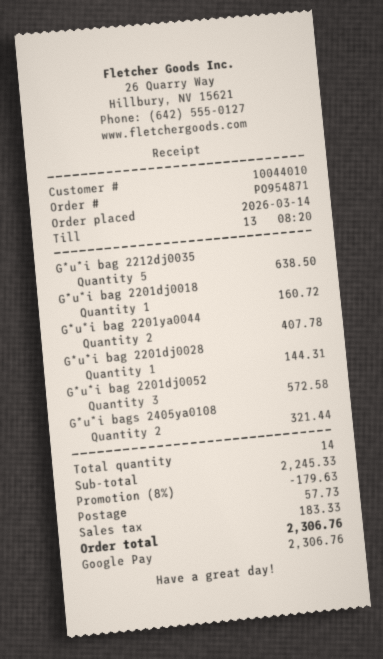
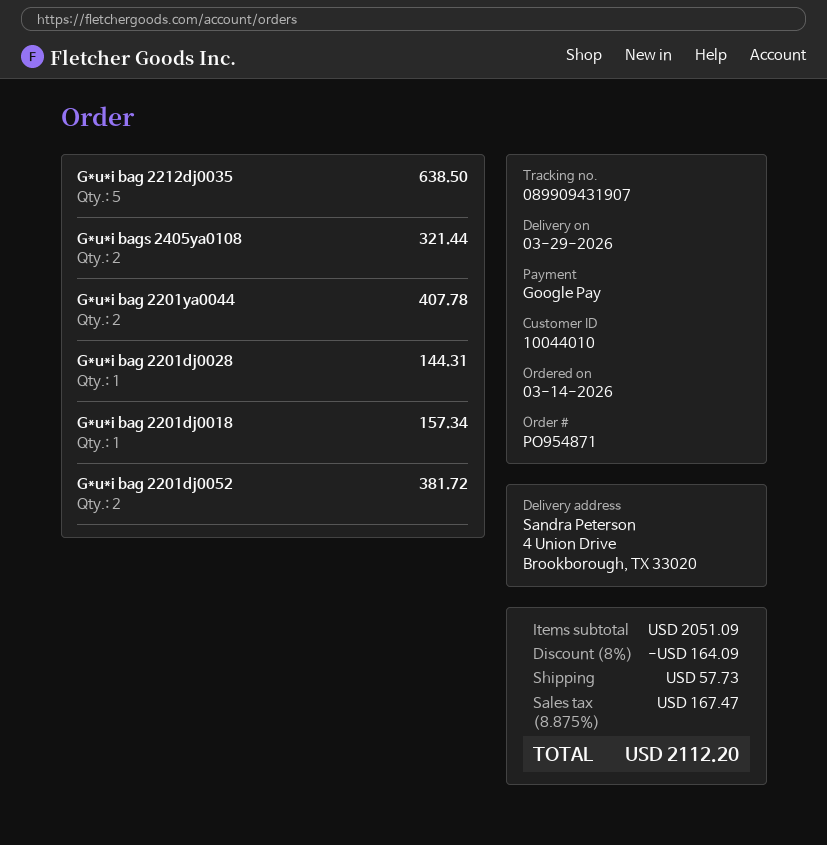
G*u*i bag 2201dj0018: 1 for 160.72 -> 1 for 157.34
G*u*i bag 2201dj0052: 3 for 572.58 -> 2 for 381.72
subtotal: 2245.33 -> 2051.09
discount: 8% = 179.63 -> 8% = 164.09
tax: 183.33 -> 167.47
total: 2306.76 -> 2112.20

